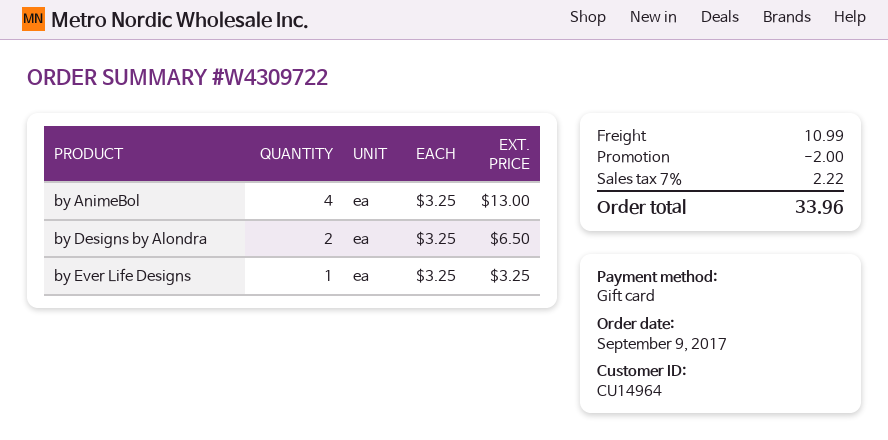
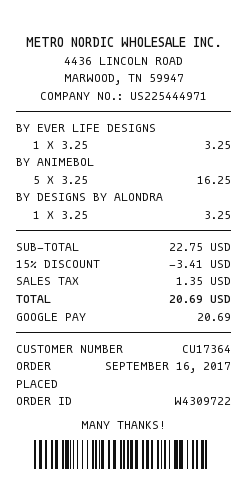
order date: 2017-09-09 -> 2017-09-16
customer number: CU14964 -> CU17364
payment method: gift card -> Google Pay
by AnimeBol: 4 x 3.25 = 13.00 -> 5 x 3.25 = 16.25
by Designs by Alondra: 2 x 3.25 = 6.50 -> 1 x 3.25 = 3.25
discount: 2.00 -> 3.41
shipping: 10.99 -> none
tax: 2.22 -> 1.35
total: 33.96 -> 20.69

